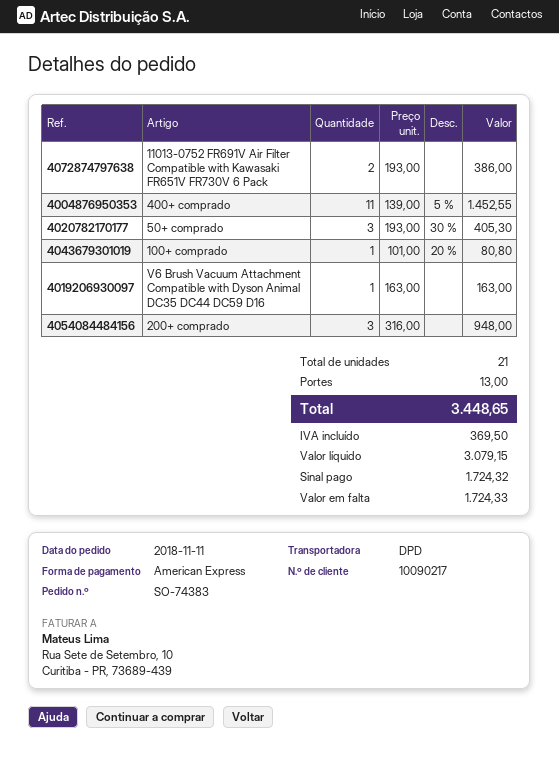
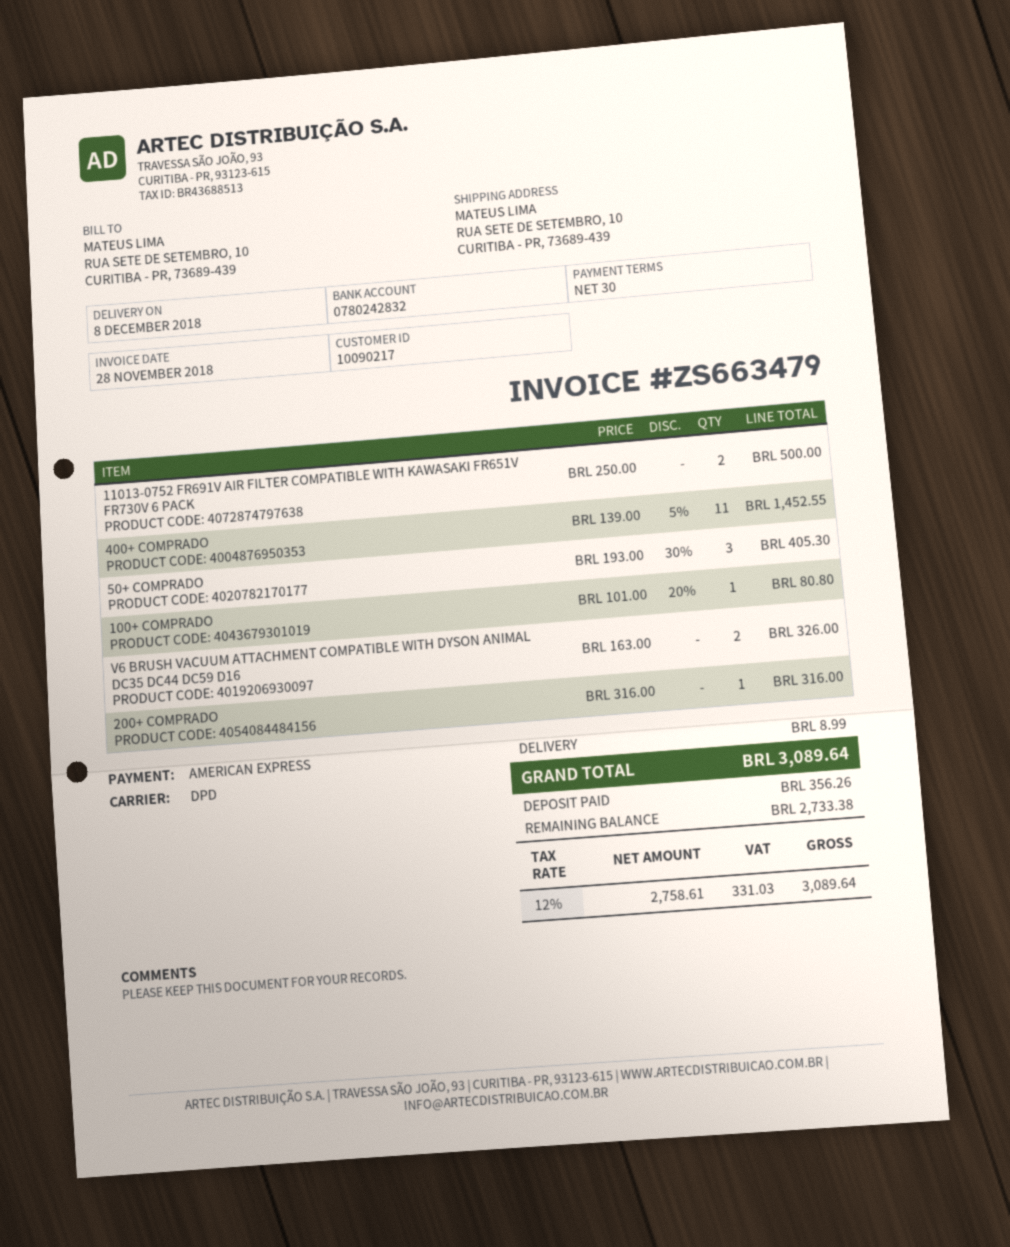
11013-0752 FR691V Air Filter Compatible with Kawasaki FR651V FR730V 6 Pack: 2 x 193.00 = 386.00 -> 2 x 250.00 = 500.00
V6 Brush Vacuum Attachment Compatible with Dyson Animal DC35 DC44 DC59 D16: 1 x 163.00 = 163.00 -> 2 x 163.00 = 326.00
200+ comprado: 3 x 316.00 = 948.00 -> 1 x 316.00 = 316.00
shipping: 13.00 -> 8.99
net: 3079.15 -> 2758.61
tax: 369.50 -> 331.03
total: 3448.65 -> 3089.64
deposit: 1724.32 -> 356.26
balance: 1724.33 -> 2733.38

